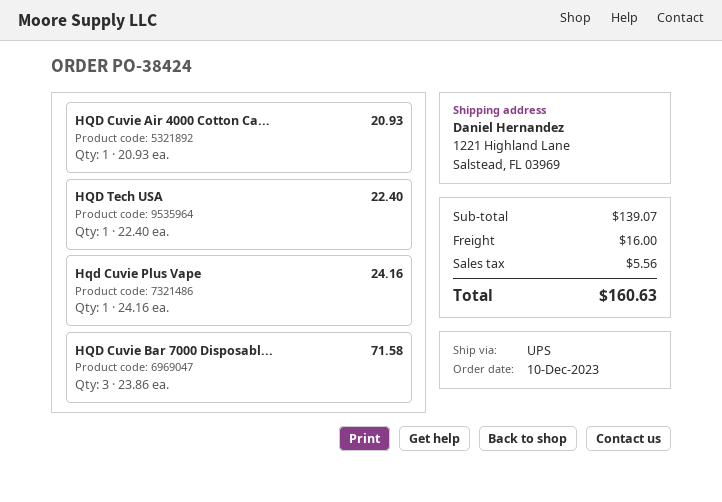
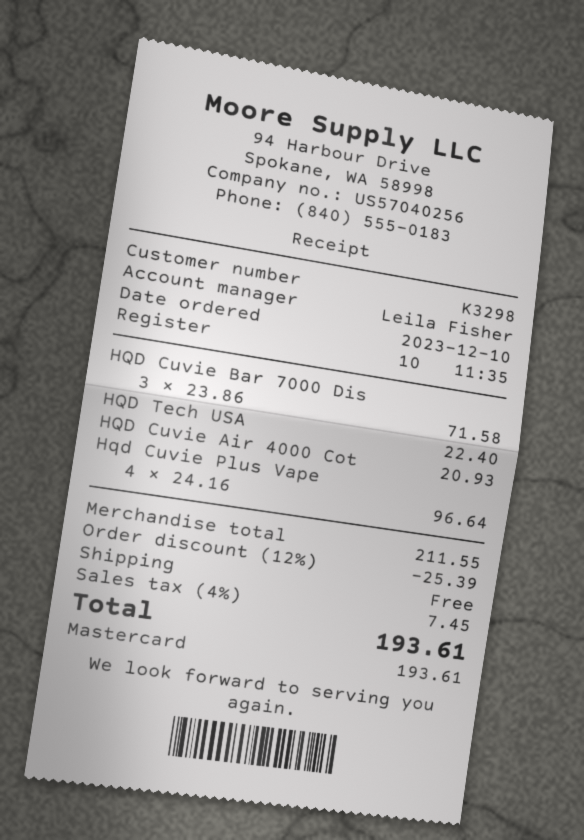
Hqd Cuvie Plus Vape: 1 x 24.16 = 24.16 -> 4 x 24.16 = 96.64
subtotal: 139.07 -> 211.55
discount: none -> 12% = 25.39
shipping: 16.00 -> 0.00
tax: 5.56 -> 7.45
total: 160.63 -> 193.61

